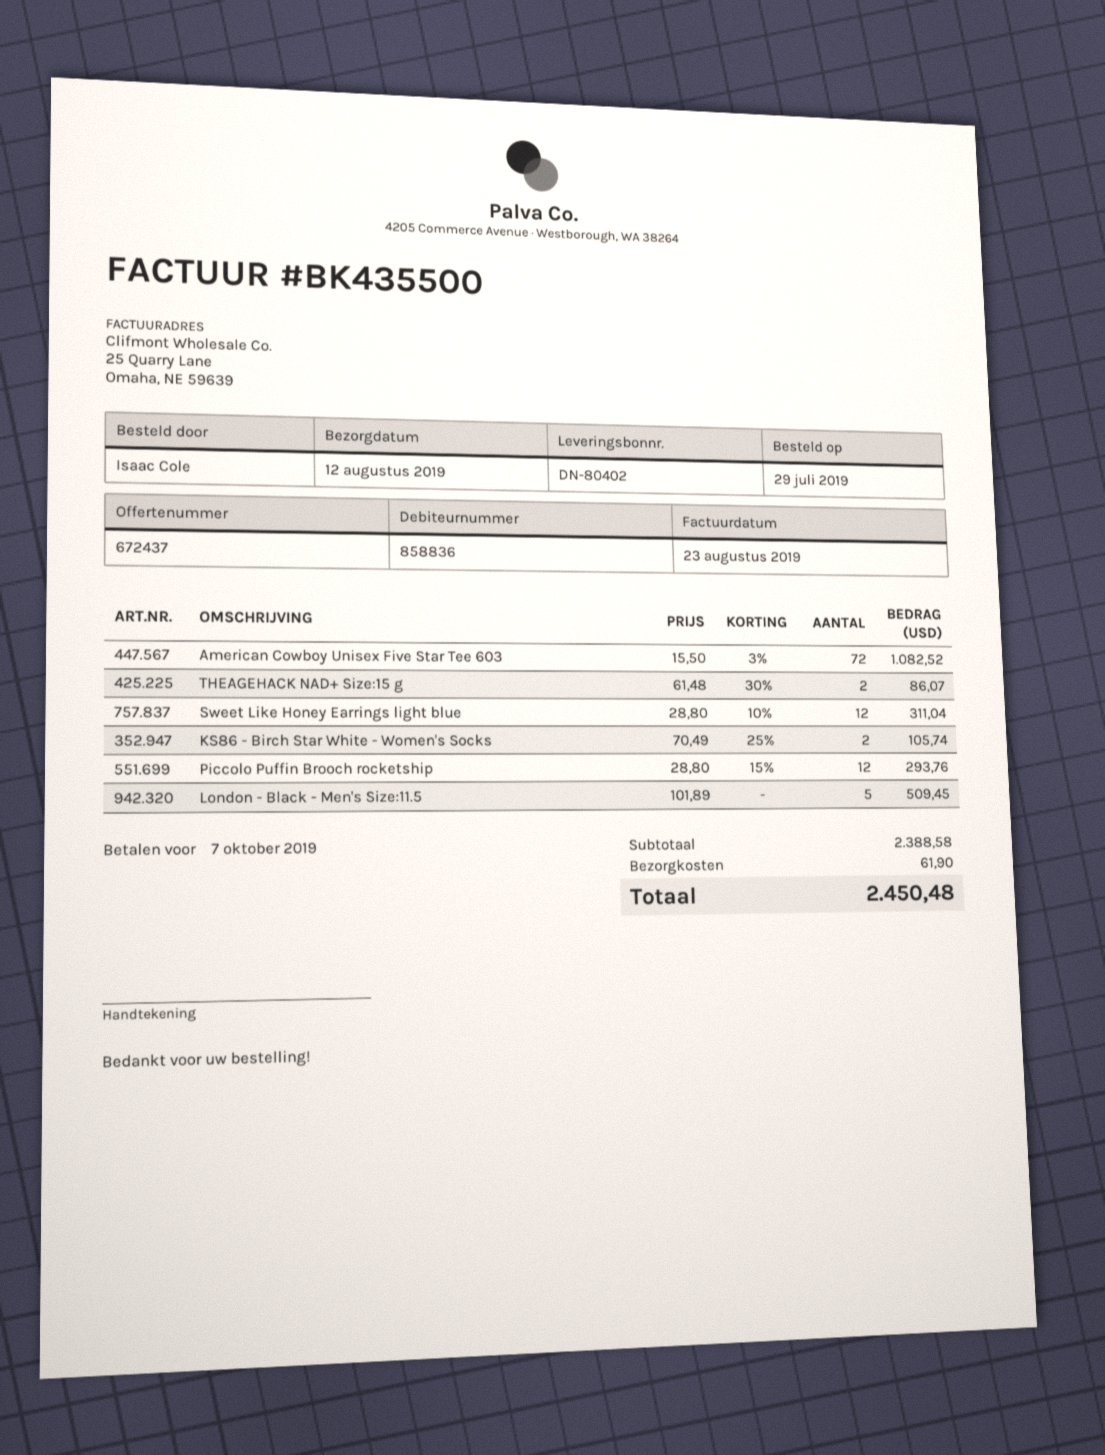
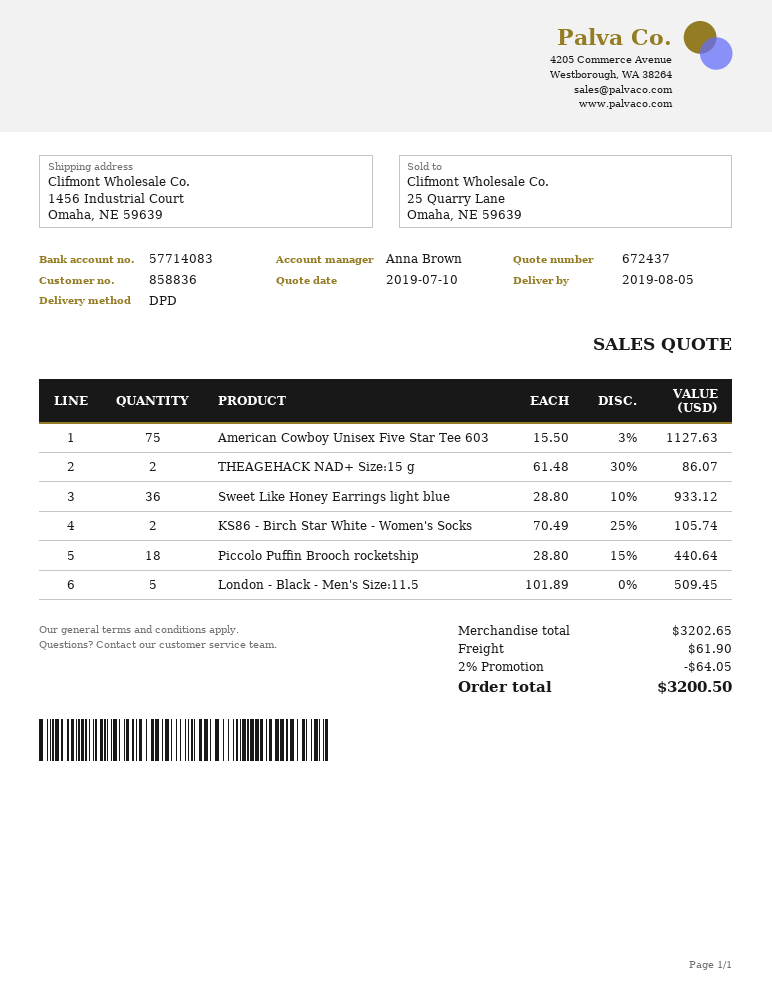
delivery date: 2019-08-12 -> 2019-08-05
American Cowboy Unisex Five Star Tee 603: 72 x 15.50 - 3% = 1082.52 -> 75 x 15.50 - 3% = 1127.63
Sweet Like Honey Earrings light blue: 12 x 28.80 - 10% = 311.04 -> 36 x 28.80 - 10% = 933.12
Piccolo Puffin Brooch rocketship: 12 x 28.80 - 15% = 293.76 -> 18 x 28.80 - 15% = 440.64
subtotal: 2388.58 -> 3202.65
discount: none -> 2% = 64.05
total: 2450.48 -> 3200.50

